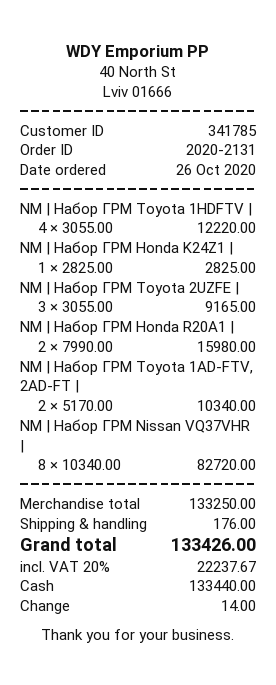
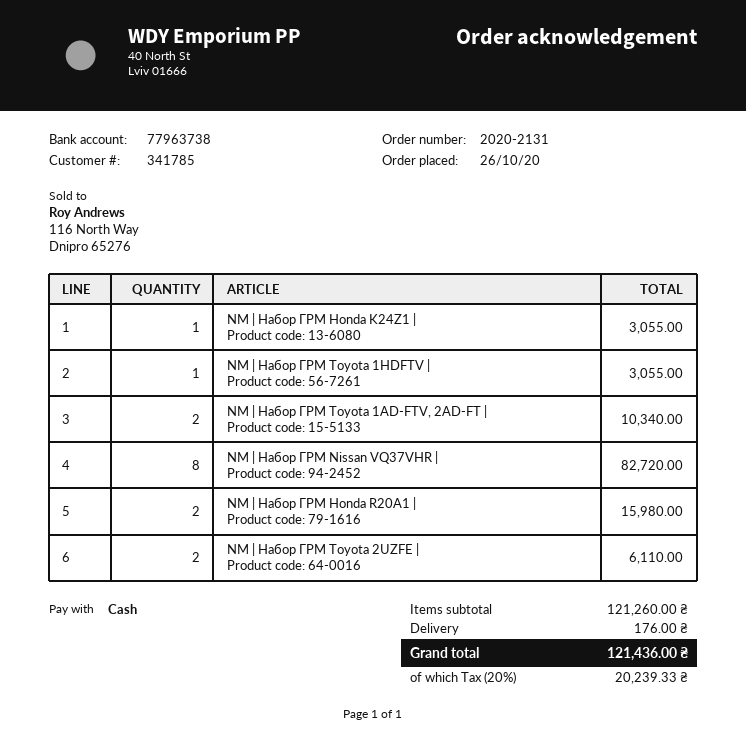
NM | Набор ГРМ Toyota 1HDFTV |: 4 for 12220.00 -> 1 for 3055.00
NM | Набор ГРМ Honda K24Z1 |: 1 for 2825.00 -> 1 for 3055.00
NM | Набор ГРМ Toyota 2UZFE |: 3 for 9165.00 -> 2 for 6110.00
subtotal: 133250.00 -> 121260.00
tax: 20% = 22237.67 -> 20% = 20239.33
total: 133426.00 -> 121436.00

